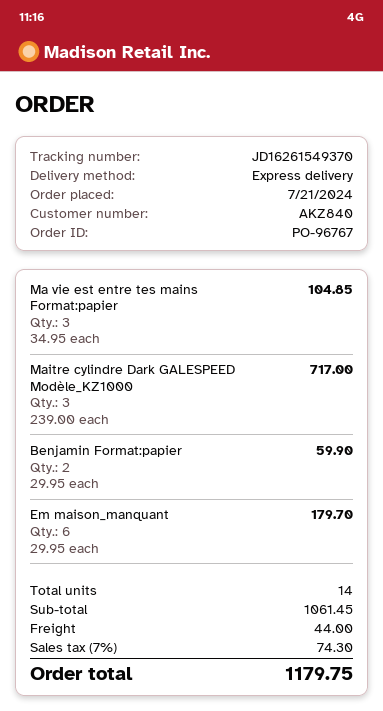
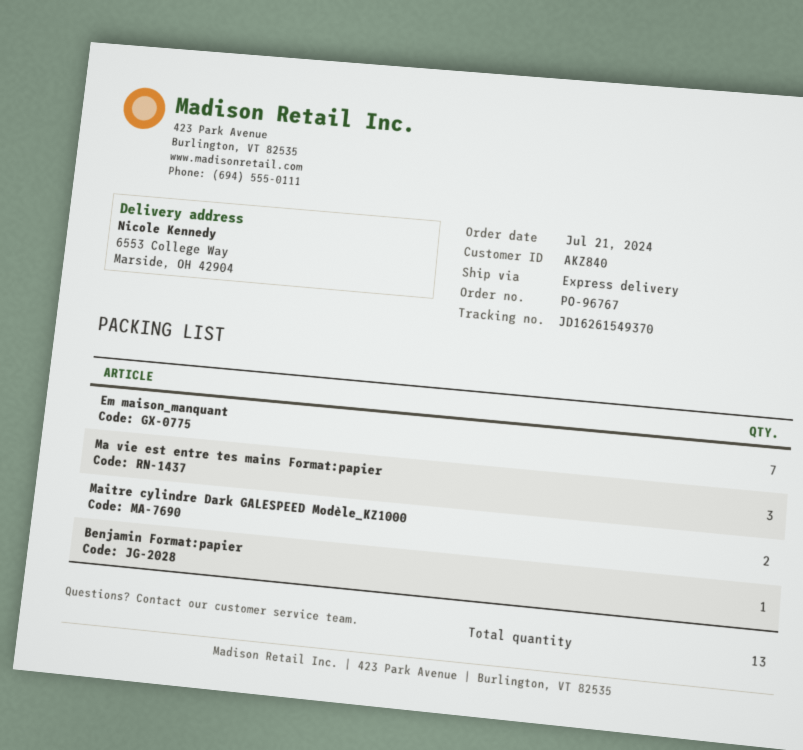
Maitre cylindre Dark GALESPEED Modèle_KZ1000: 3 -> 2
Benjamin Format:papier: 2 -> 1
Em maison_manquant: 6 -> 7
total quantity: 14 -> 13

